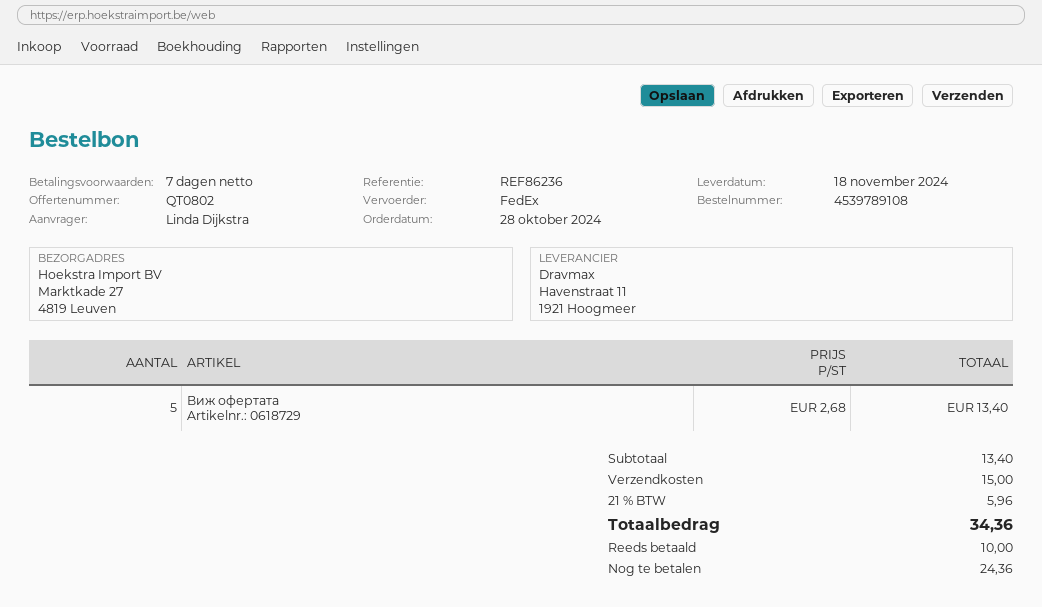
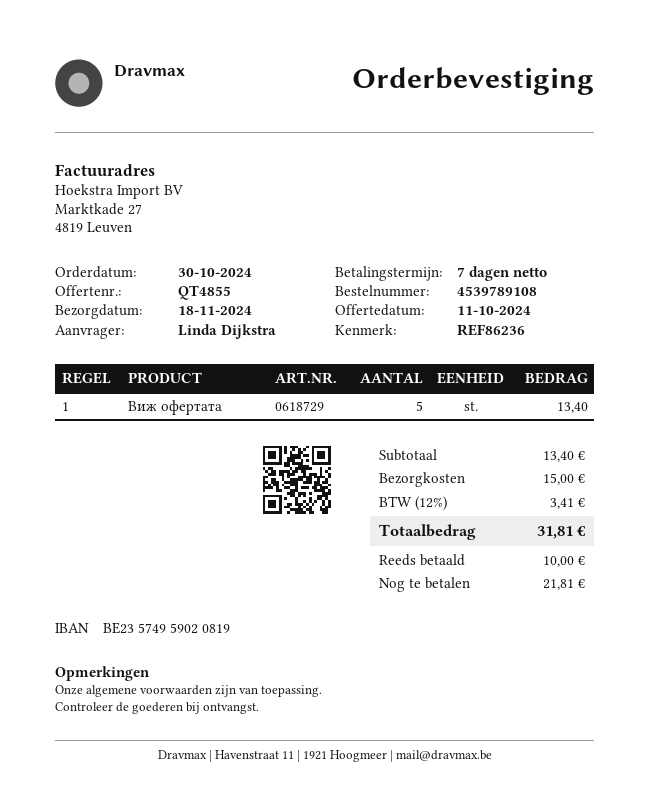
quote number: QT0802 -> QT4855
order date: 2024-10-28 -> 2024-10-30
tax: 21% = 5.96 -> 12% = 3.41
total: 34.36 -> 31.81
balance: 24.36 -> 21.81

